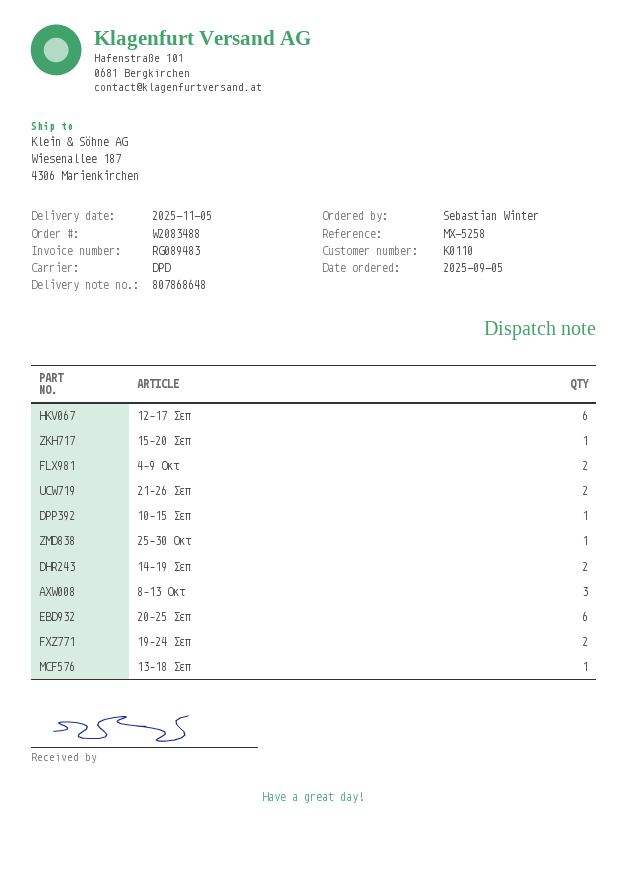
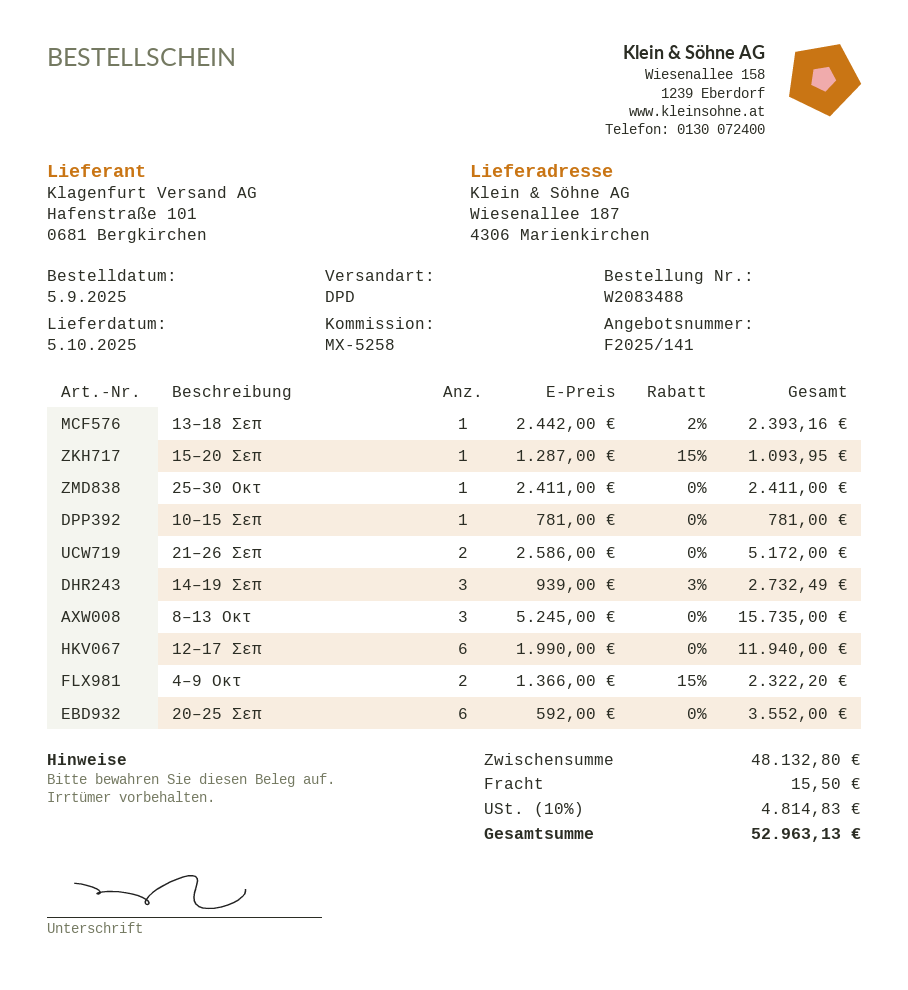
delivery date: 2025-11-05 -> 2025-10-05
14–19 Σεπ: 2 -> 3
19–24 Σεπ: 2 -> none

